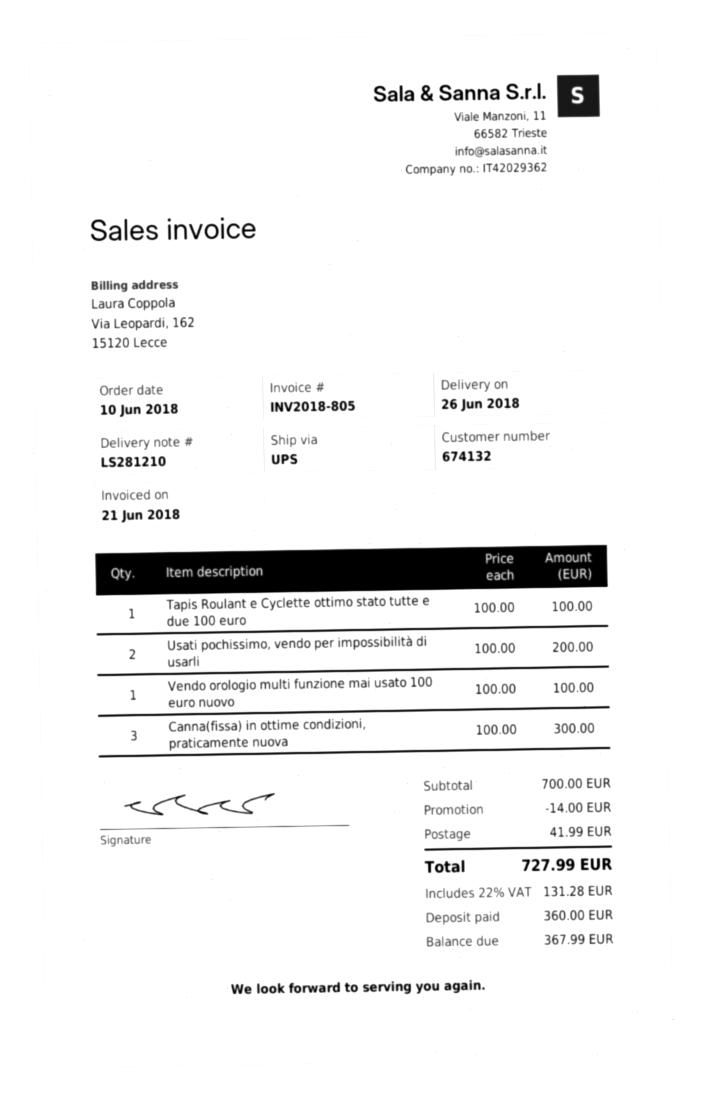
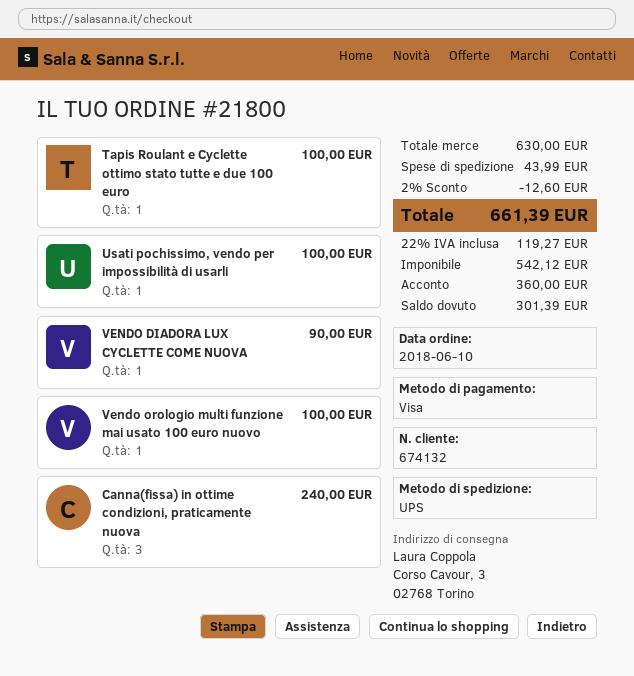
Usati pochissimo, vendo per impossibilità di usarli: 2 for 200.00 -> 1 for 100.00
Canna(fissa) in ottime condizioni, praticamente nuova: 3 for 300.00 -> 3 for 240.00
VENDO DIADORA LUX CYCLETTE COME NUOVA: none -> 1 for 90.00
subtotal: 700.00 -> 630.00
discount: 14.00 -> 12.60
shipping: 41.99 -> 43.99
tax: 22% = 131.28 -> 22% = 119.27
total: 727.99 -> 661.39
balance: 367.99 -> 301.39

